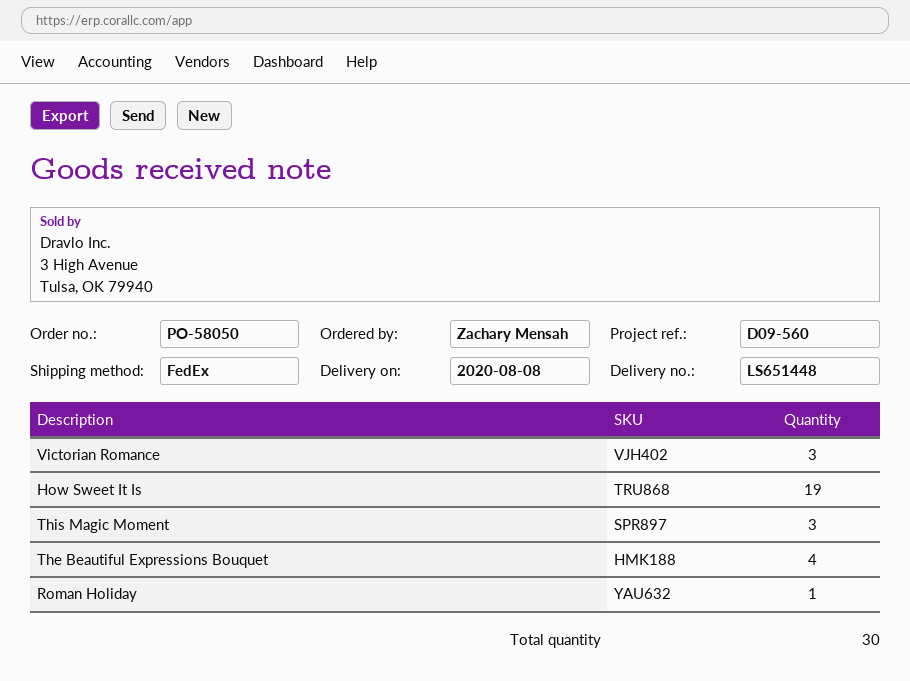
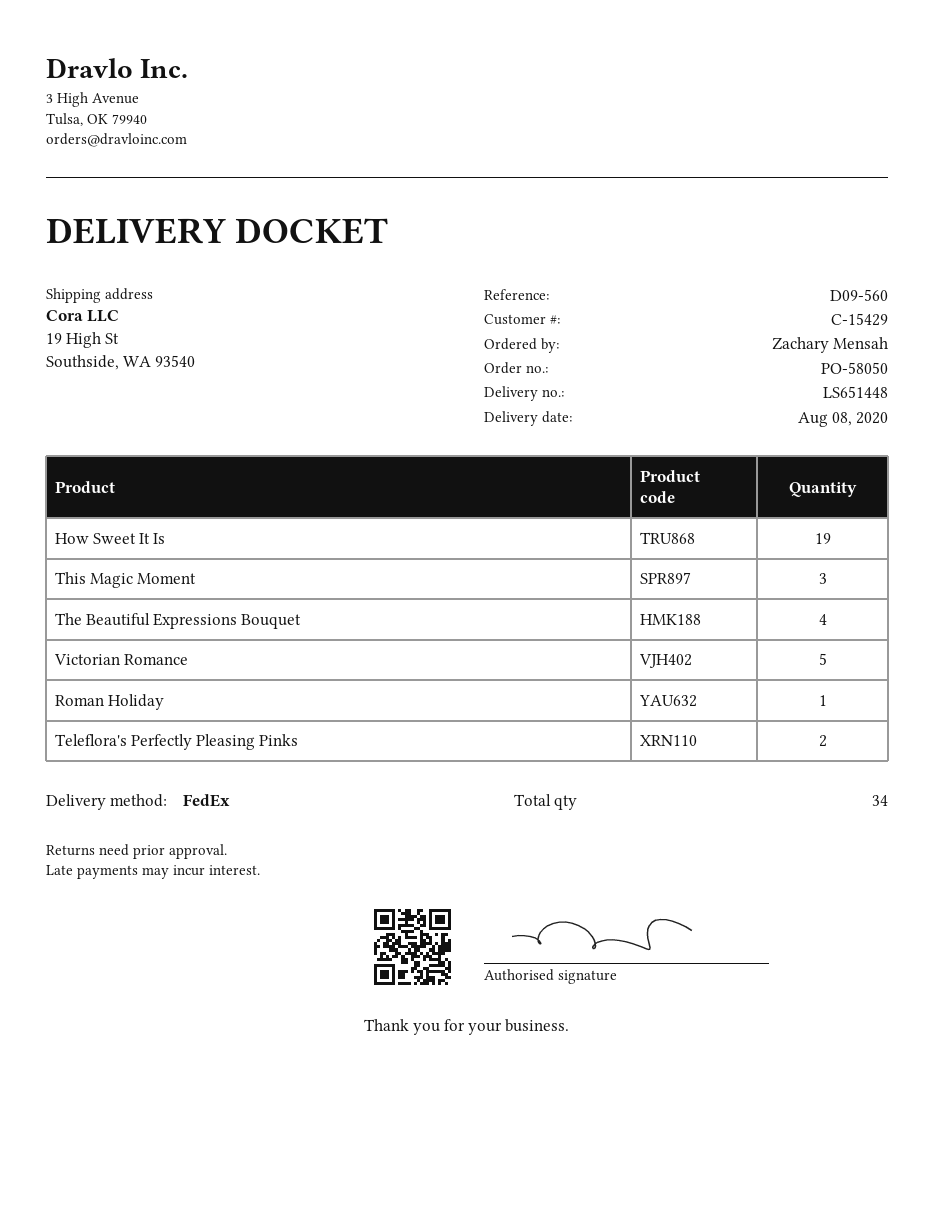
Victorian Romance: 3 -> 5
Teleflora's Perfectly Pleasing Pinks: none -> 2
total quantity: 30 -> 34

